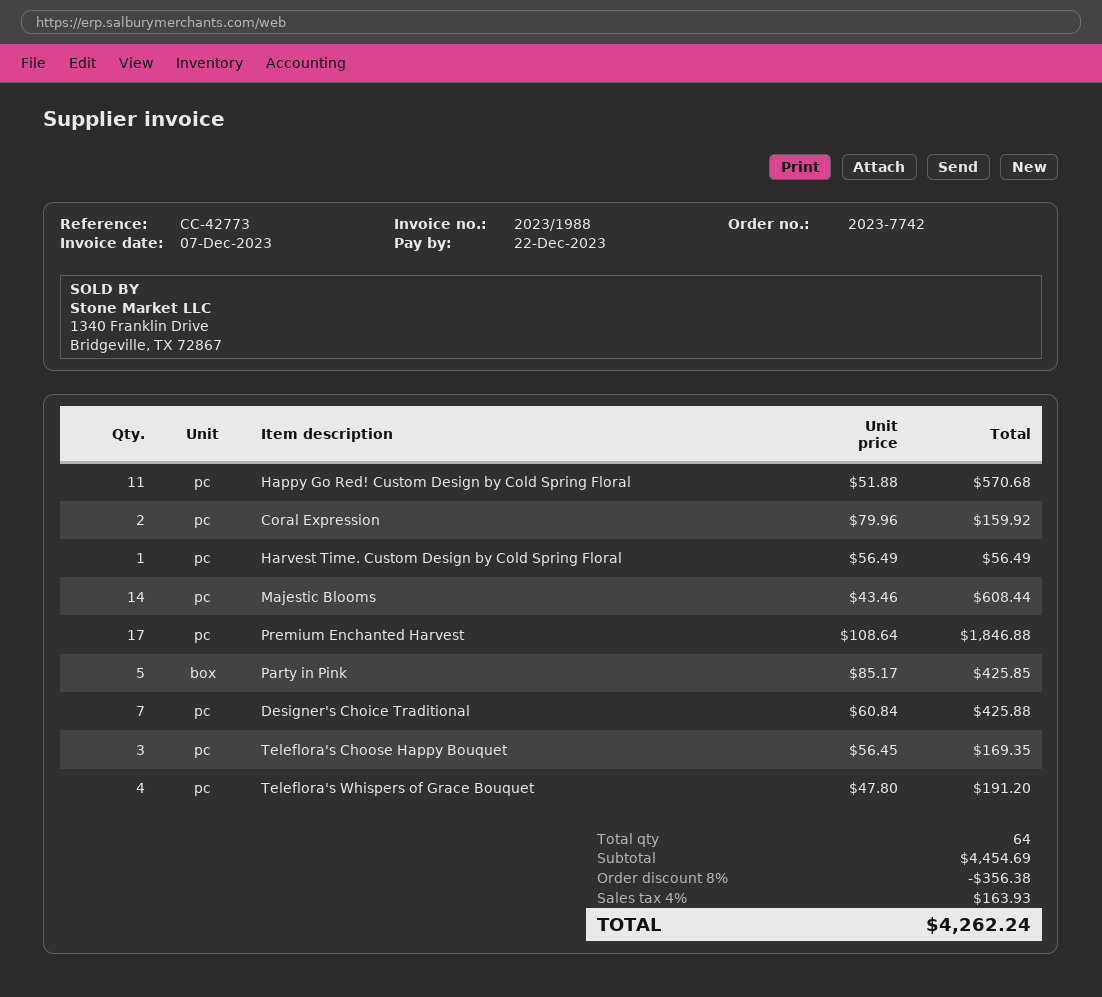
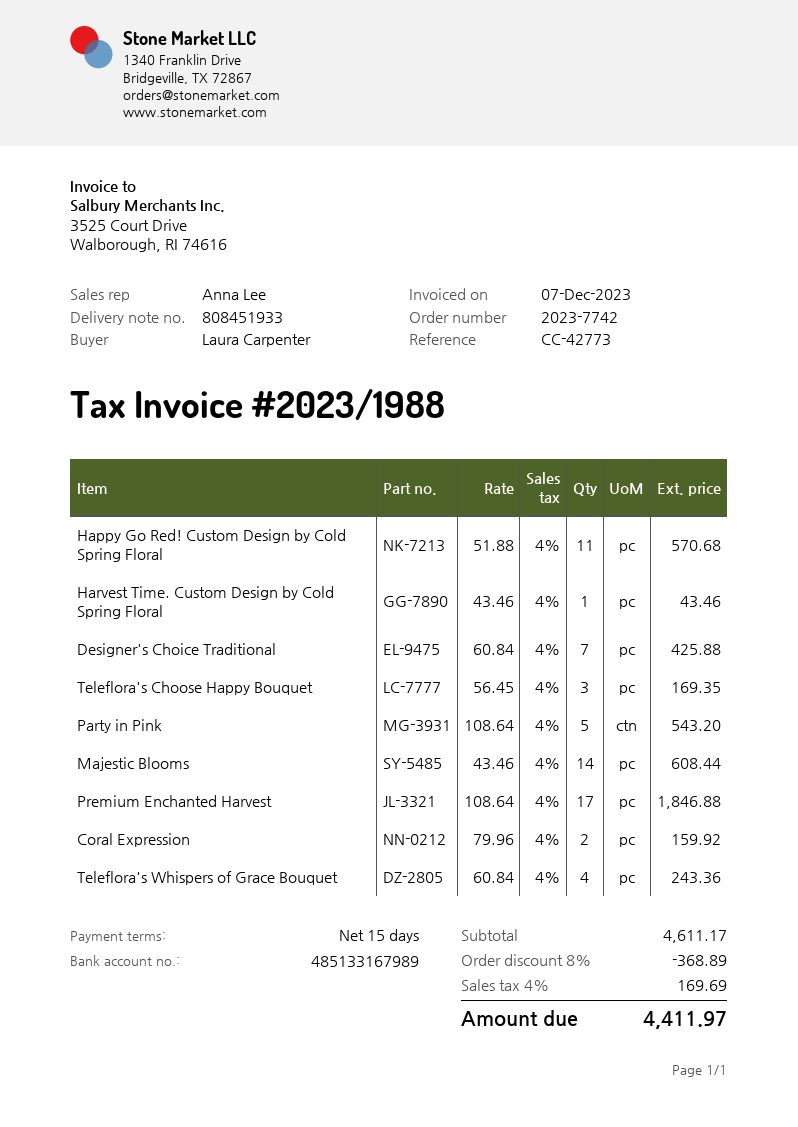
Harvest Time. Custom Design by Cold Spring Floral: 1 x 56.49 = 56.49 -> 1 x 43.46 = 43.46
Party in Pink: 5 x 85.17 = 425.85 -> 5 x 108.64 = 543.20
Teleflora's Whispers of Grace Bouquet: 4 x 47.80 = 191.20 -> 4 x 60.84 = 243.36
subtotal: 4454.69 -> 4611.17
discount: 8% = 356.38 -> 8% = 368.89
tax: 4% = 163.93 -> 4% = 169.69
total: 4262.24 -> 4411.97

